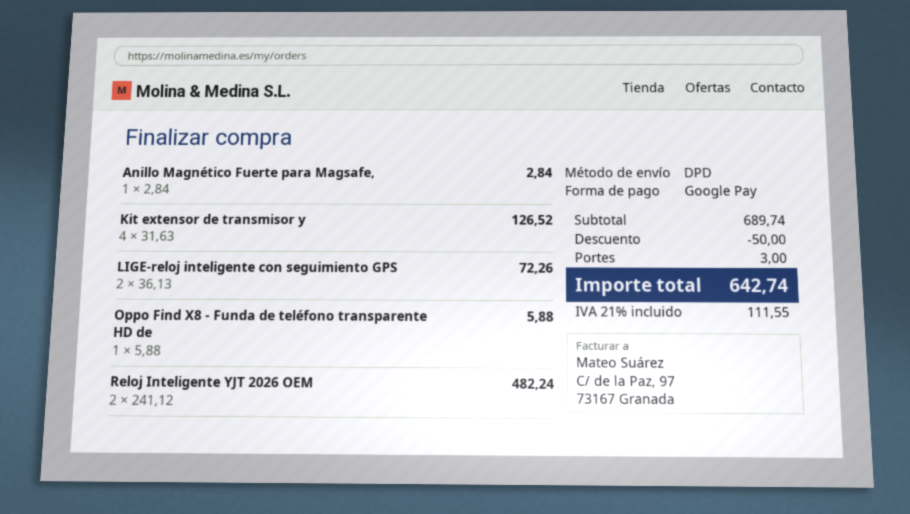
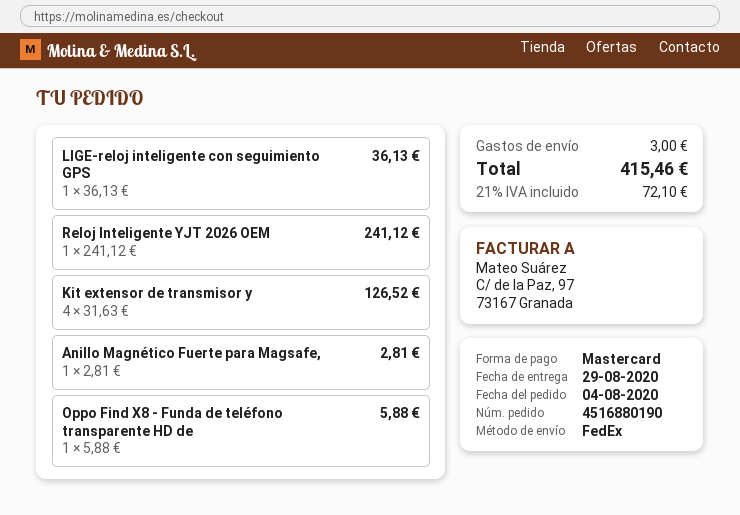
payment method: Google Pay -> Mastercard
shipping method: DPD -> FedEx
Anillo Magnético Fuerte para Magsafe,: 1 x 2.84 = 2.84 -> 1 x 2.81 = 2.81
LIGE-reloj inteligente con seguimiento GPS: 2 x 36.13 = 72.26 -> 1 x 36.13 = 36.13
Reloj Inteligente YJT 2026 OEM: 2 x 241.12 = 482.24 -> 1 x 241.12 = 241.12
discount: 50.00 -> none
tax: 21% = 111.55 -> 21% = 72.10
total: 642.74 -> 415.46

